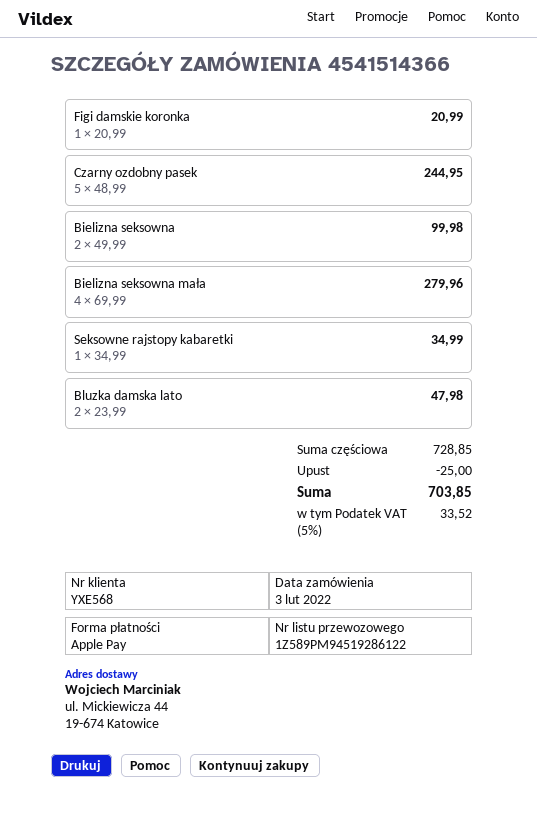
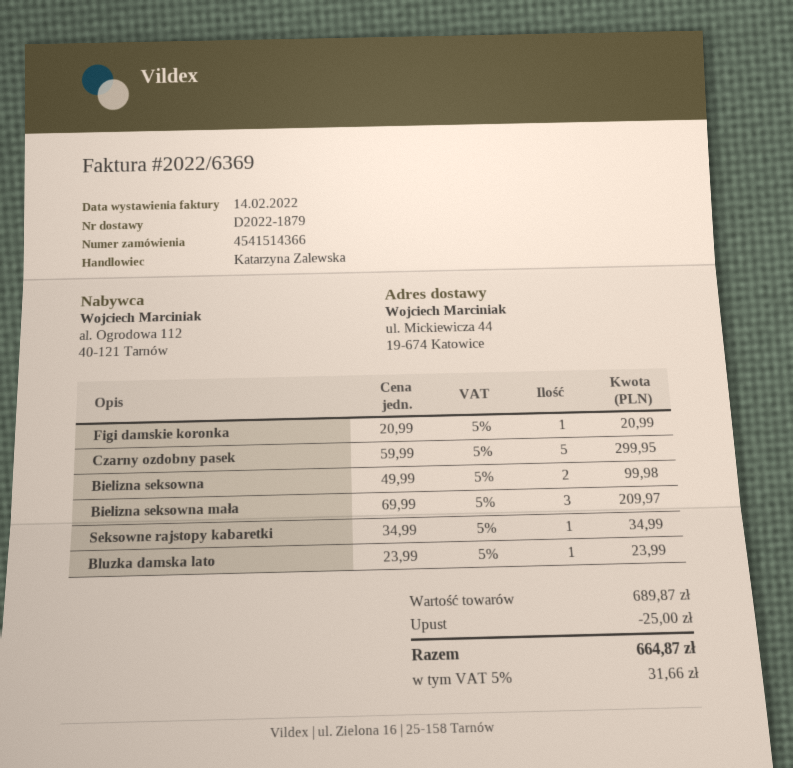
Czarny ozdobny pasek: 5 x 48.99 = 244.95 -> 5 x 59.99 = 299.95
Bielizna seksowna mała: 4 x 69.99 = 279.96 -> 3 x 69.99 = 209.97
Bluzka damska lato: 2 x 23.99 = 47.98 -> 1 x 23.99 = 23.99
subtotal: 728.85 -> 689.87
tax: 5% = 33.52 -> 5% = 31.66
total: 703.85 -> 664.87

